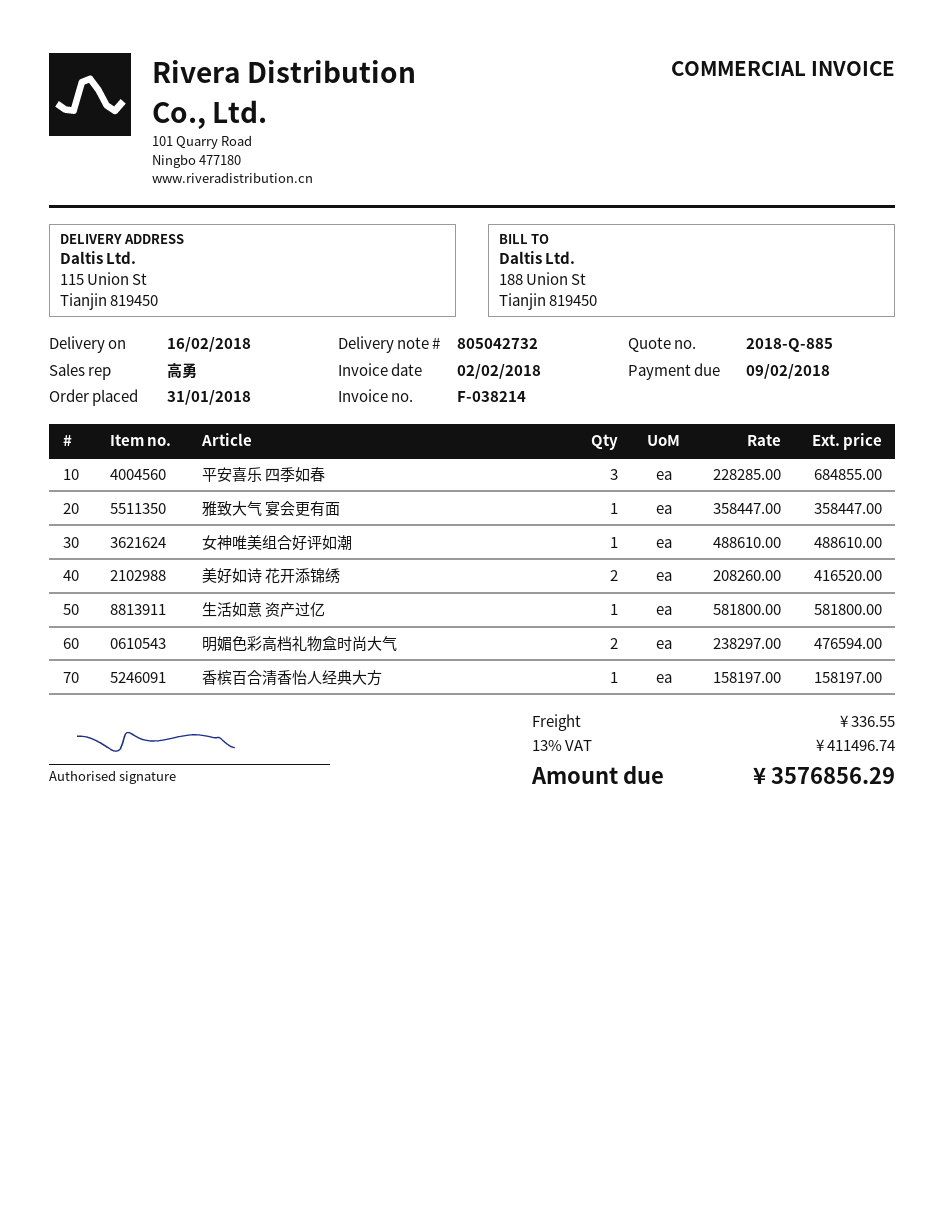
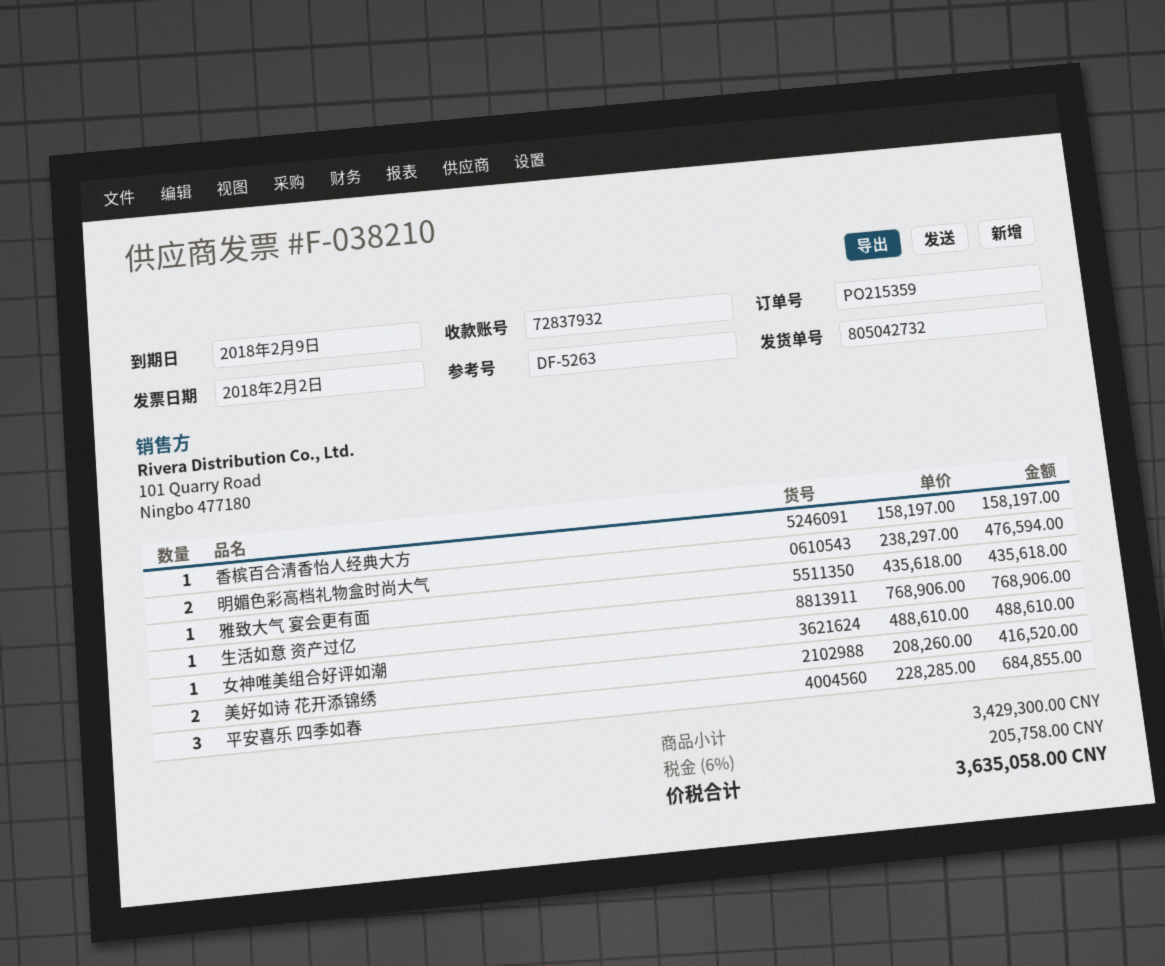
invoice number: F-038214 -> F-038210
雅致大气 宴会更有面: 1 x 358447.00 = 358447.00 -> 1 x 435618.00 = 435618.00
生活如意 资产过亿: 1 x 581800.00 = 581800.00 -> 1 x 768906.00 = 768906.00
shipping: 336.55 -> none
tax: 13% = 411496.74 -> 6% = 205758.00
total: 3576856.29 -> 3635058.00

